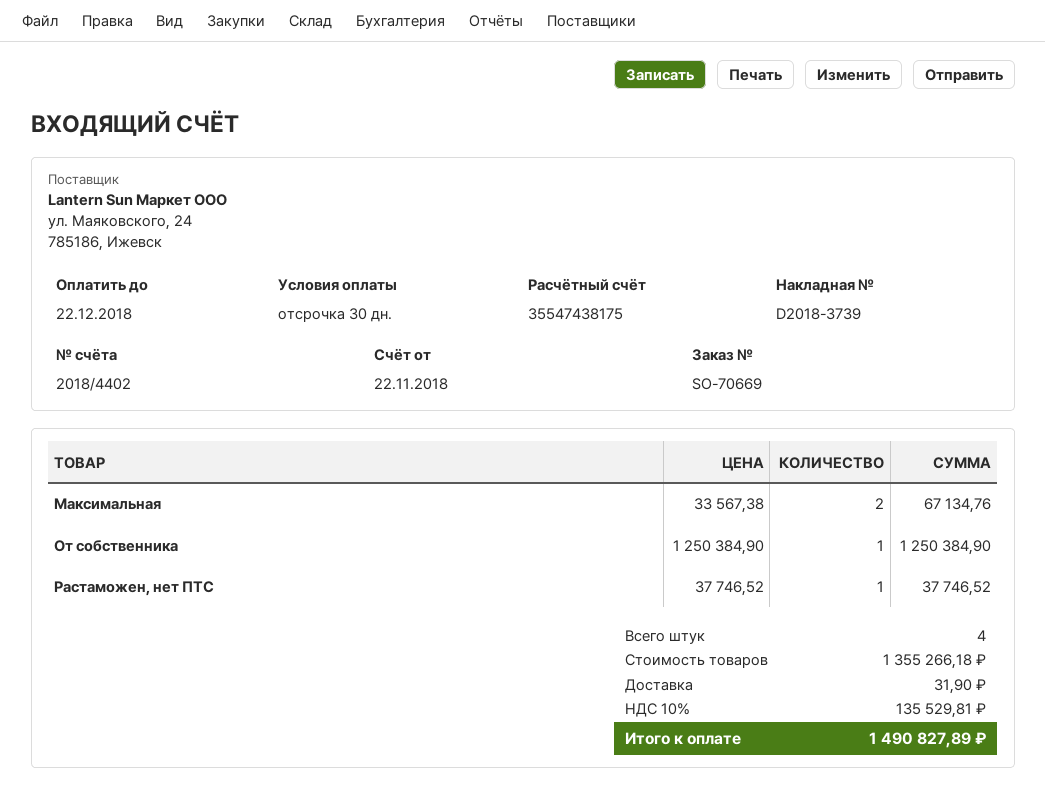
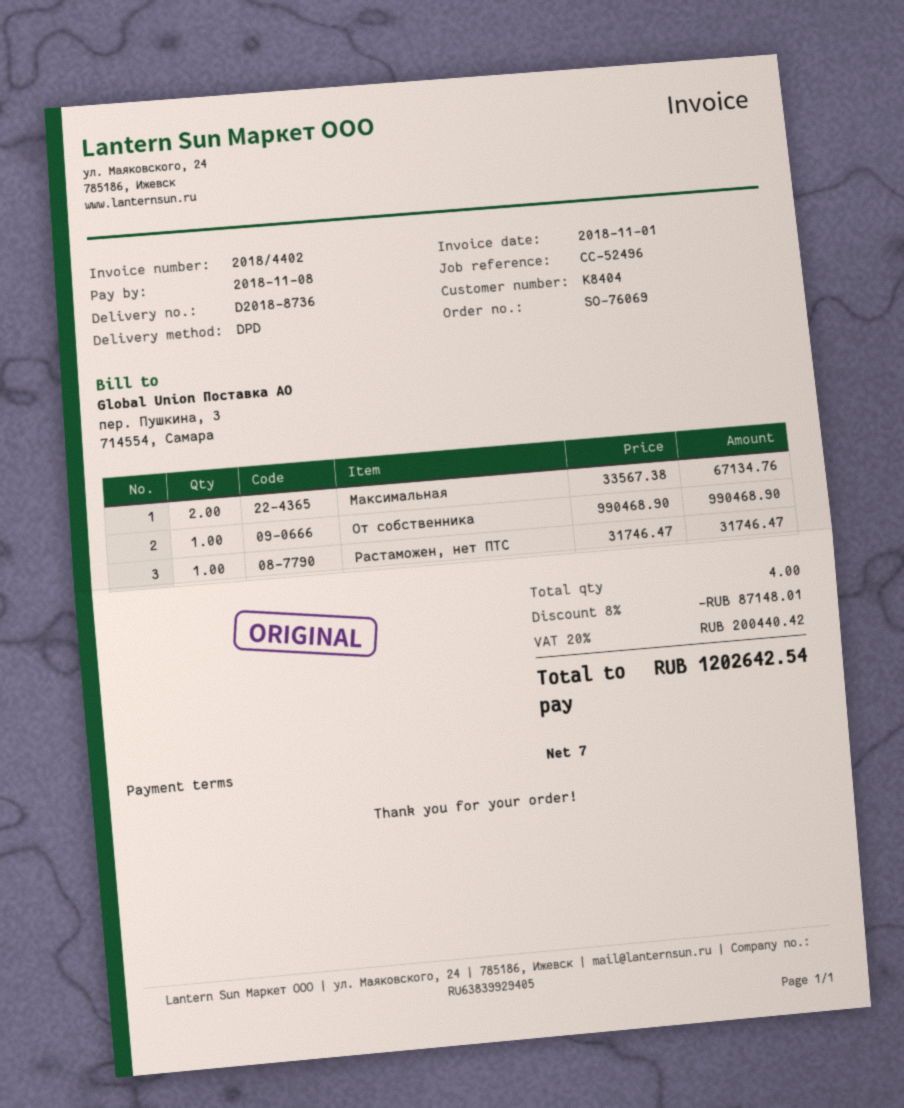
order number: SO-70669 -> SO-76069
delivery note number: D2018-3739 -> D2018-8736
invoice date: 2018-11-22 -> 2018-11-01
payment terms: 30 days -> 7 days
due date: 2018-12-22 -> 2018-11-08
От собственника: 1 x 1250384.90 = 1250384.90 -> 1 x 990468.90 = 990468.90
Растаможен, нет ПТС: 1 x 37746.52 = 37746.52 -> 1 x 31746.47 = 31746.47
discount: none -> 8% = 87148.01
shipping: 31.90 -> none
tax: 10% = 135529.81 -> 20% = 200440.42
total: 1490827.89 -> 1202642.54

